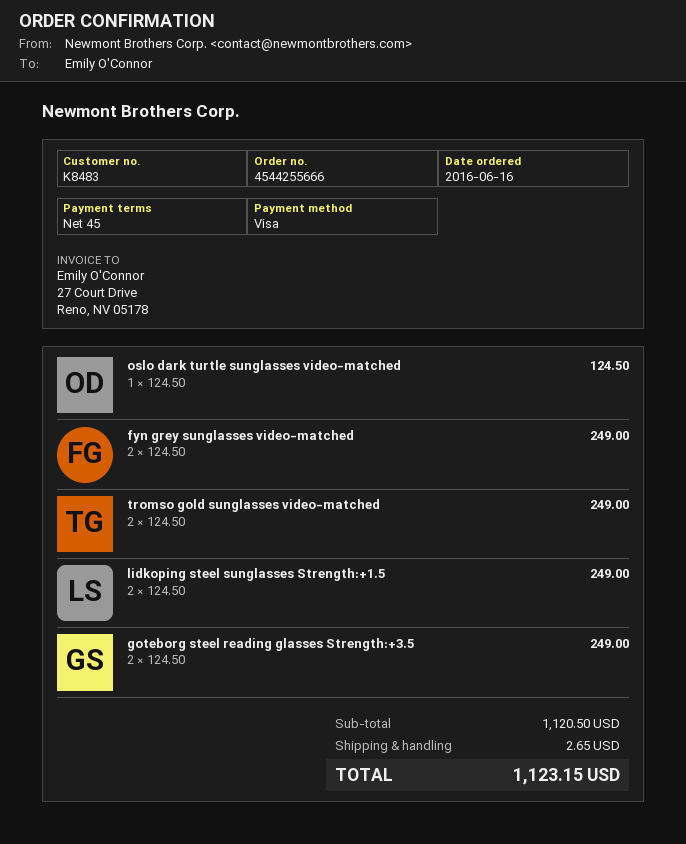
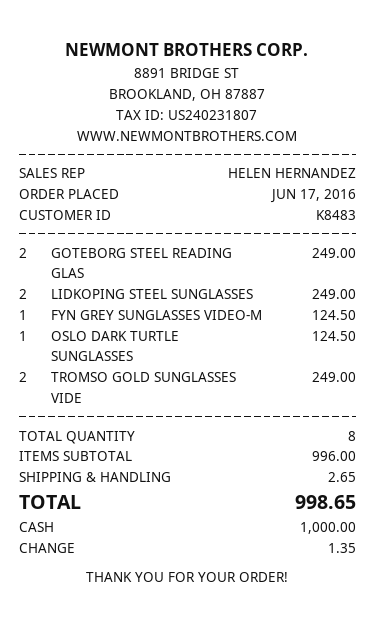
order date: 2016-06-16 -> 2016-06-17
payment method: Visa -> cash
fyn grey sunglasses video-matched: 2 for 249.00 -> 1 for 124.50
subtotal: 1120.50 -> 996.00
total: 1123.15 -> 998.65

